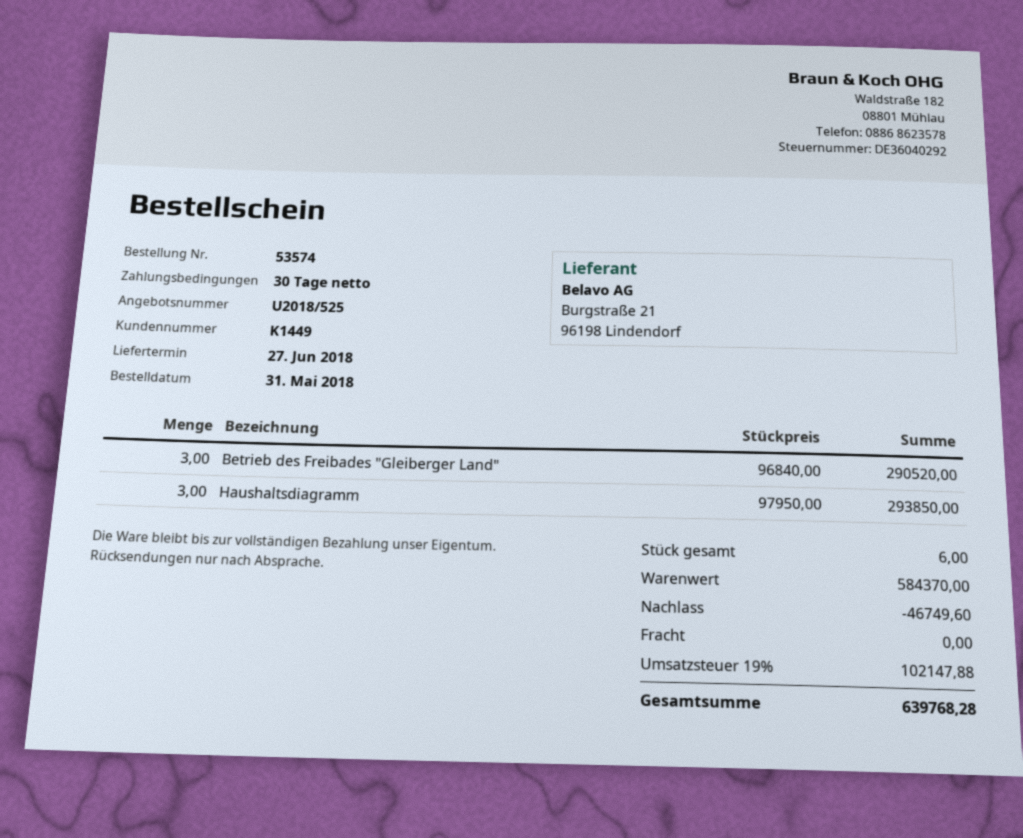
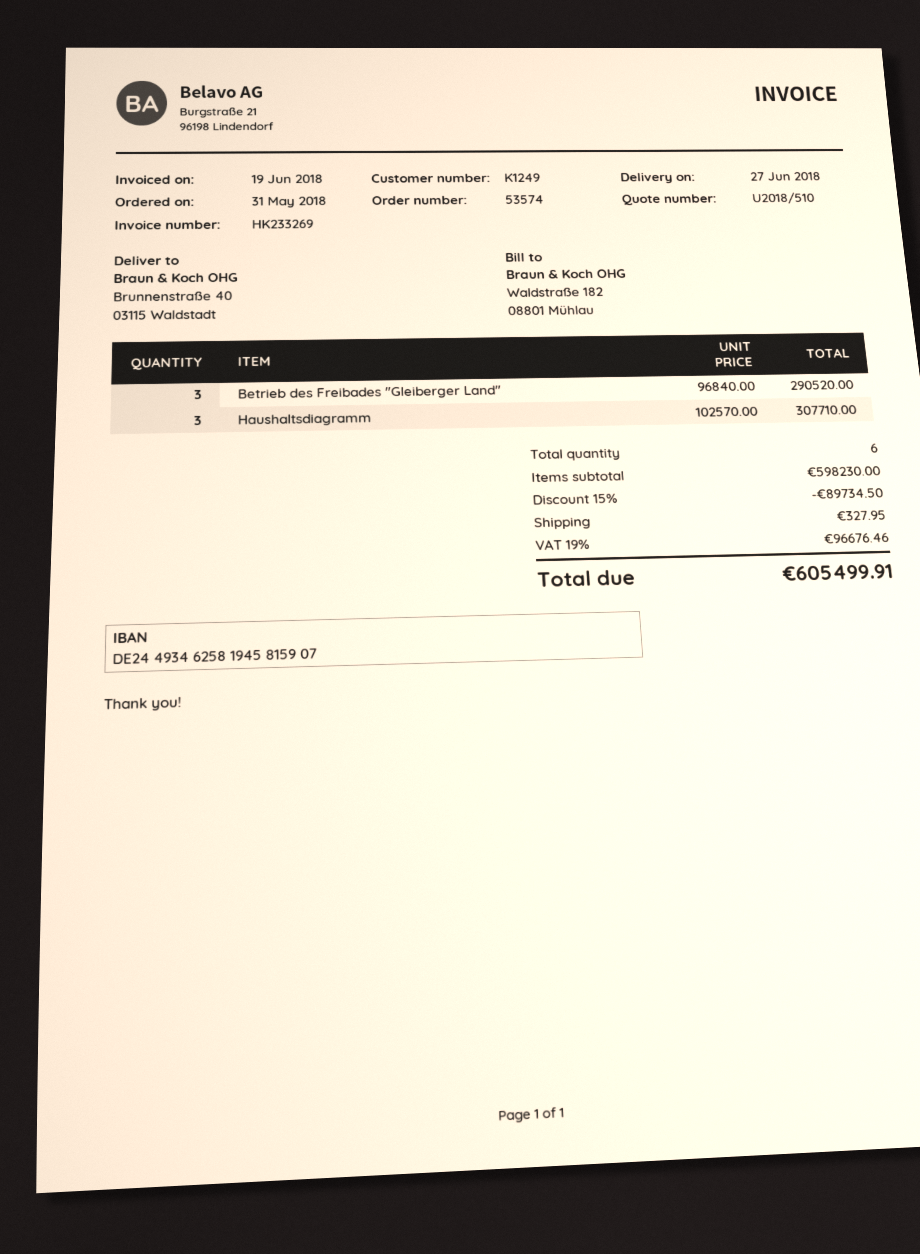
quote number: U2018/525 -> U2018/510
customer number: K1449 -> K1249
Haushaltsdiagramm: 3 x 97950.00 = 293850.00 -> 3 x 102570.00 = 307710.00
subtotal: 584370.00 -> 598230.00
discount: 46749.60 -> 89734.50
shipping: 0.00 -> 327.95
tax: 19% = 102147.88 -> 19% = 96676.46
total: 639768.28 -> 605499.91

